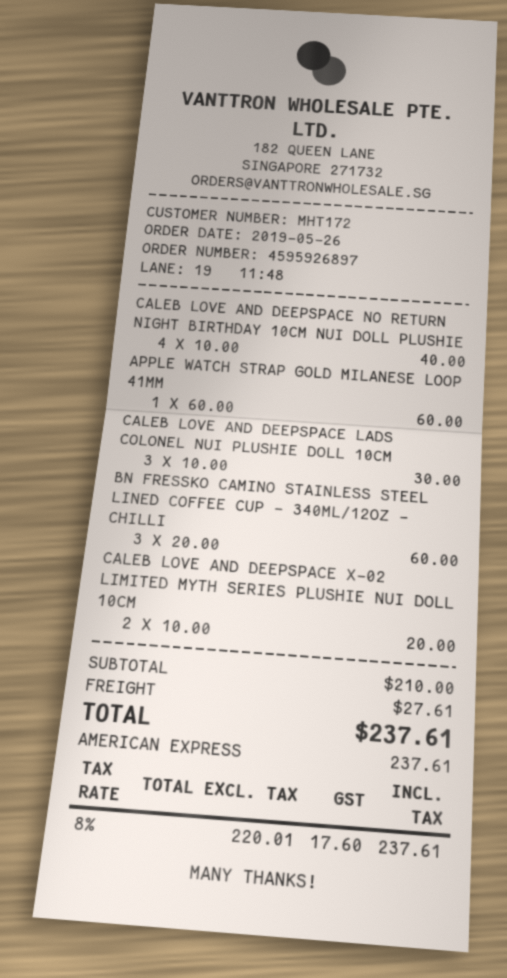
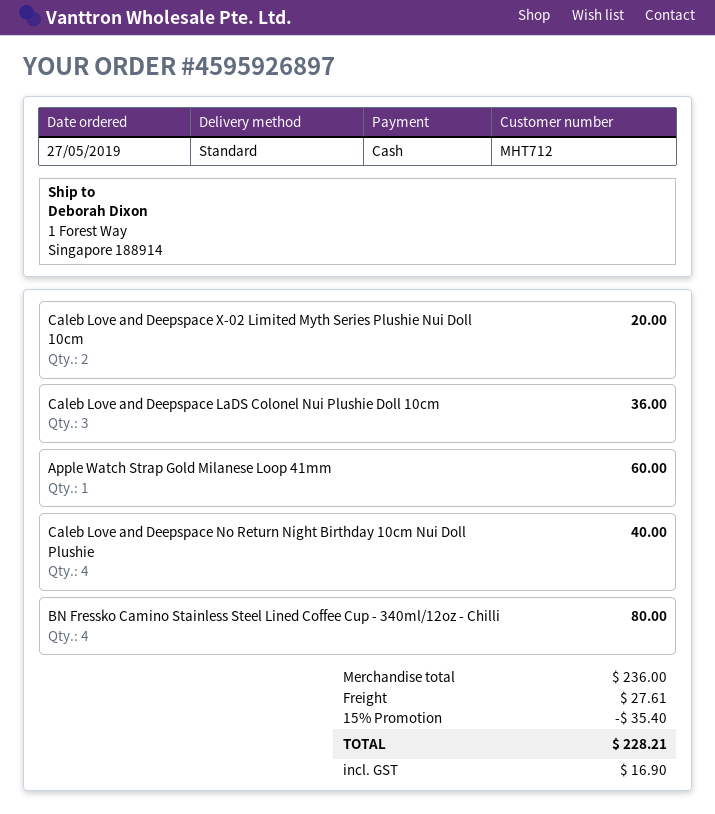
order date: 2019-05-26 -> 2019-05-27
customer number: MHT172 -> MHT712
payment method: American Express -> cash
CALEB LOVE AND DEEPSPACE LADS COLONEL NUI PLUSHIE DOLL 10CM: 3 for 30.00 -> 3 for 36.00
BN FRESSKO CAMINO STAINLESS STEEL LINED COFFEE CUP - 340ML/12OZ - CHILLI: 3 for 60.00 -> 4 for 80.00
subtotal: 210.00 -> 236.00
discount: none -> 15% = 35.40
tax: 17.60 -> 16.90
total: 237.61 -> 228.21

